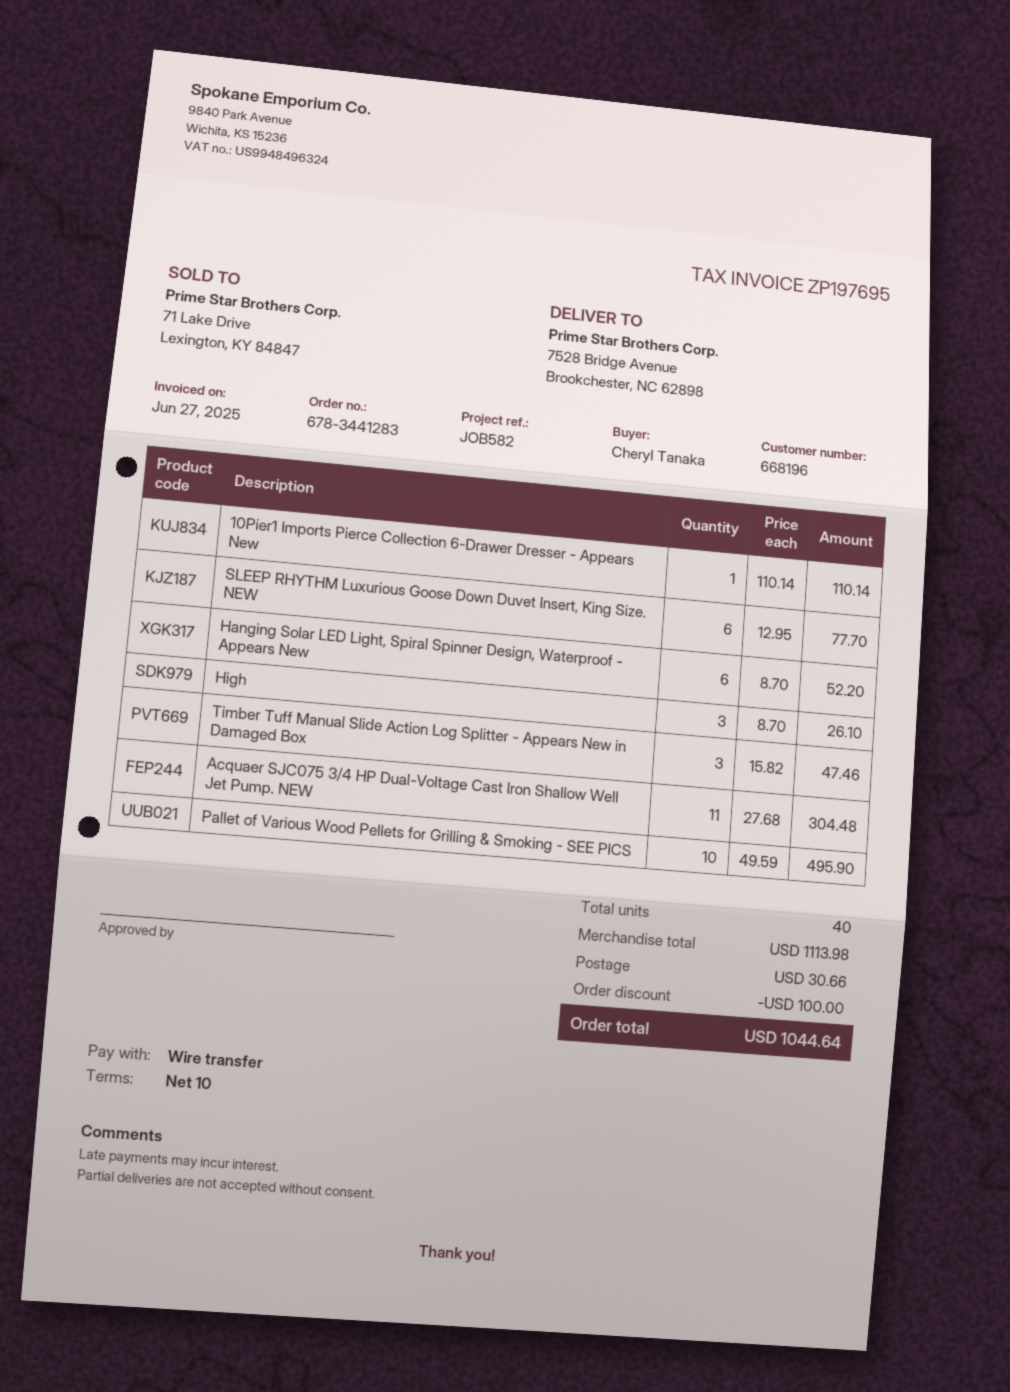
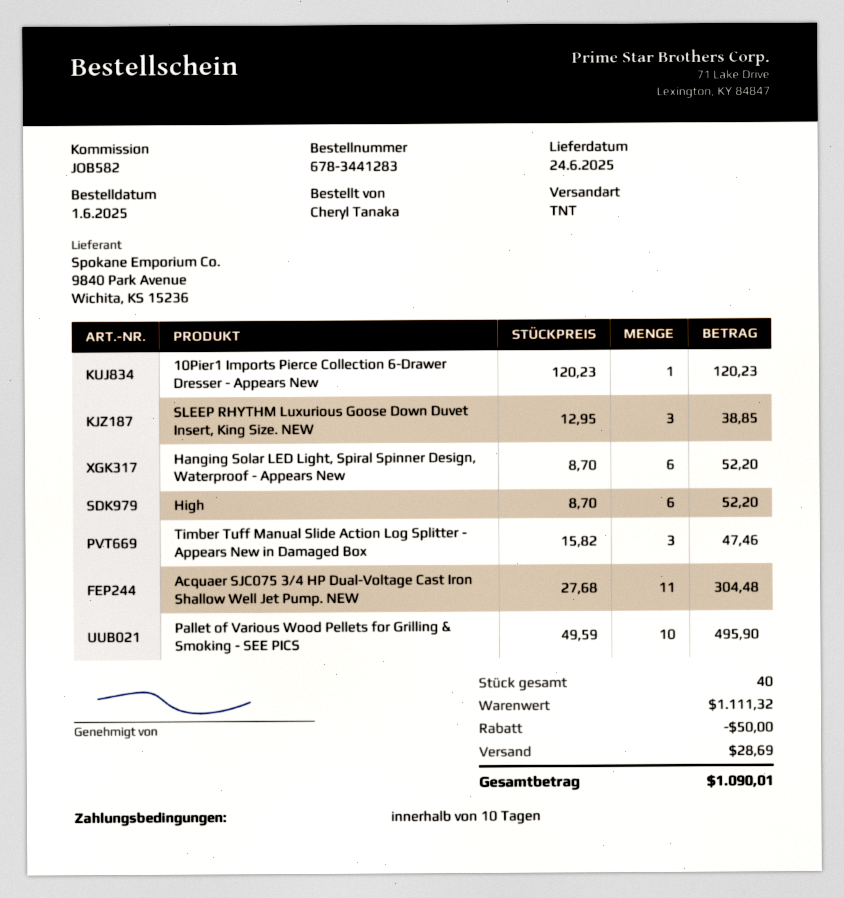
10Pier1 Imports Pierce Collection 6-Drawer Dresser - Appears New: 1 x 110.14 = 110.14 -> 1 x 120.23 = 120.23
SLEEP RHYTHM Luxurious Goose Down Duvet Insert, King Size. NEW: 6 x 12.95 = 77.70 -> 3 x 12.95 = 38.85
High: 3 x 8.70 = 26.10 -> 6 x 8.70 = 52.20
subtotal: 1113.98 -> 1111.32
discount: 100.00 -> 50.00
shipping: 30.66 -> 28.69
total: 1044.64 -> 1090.01

